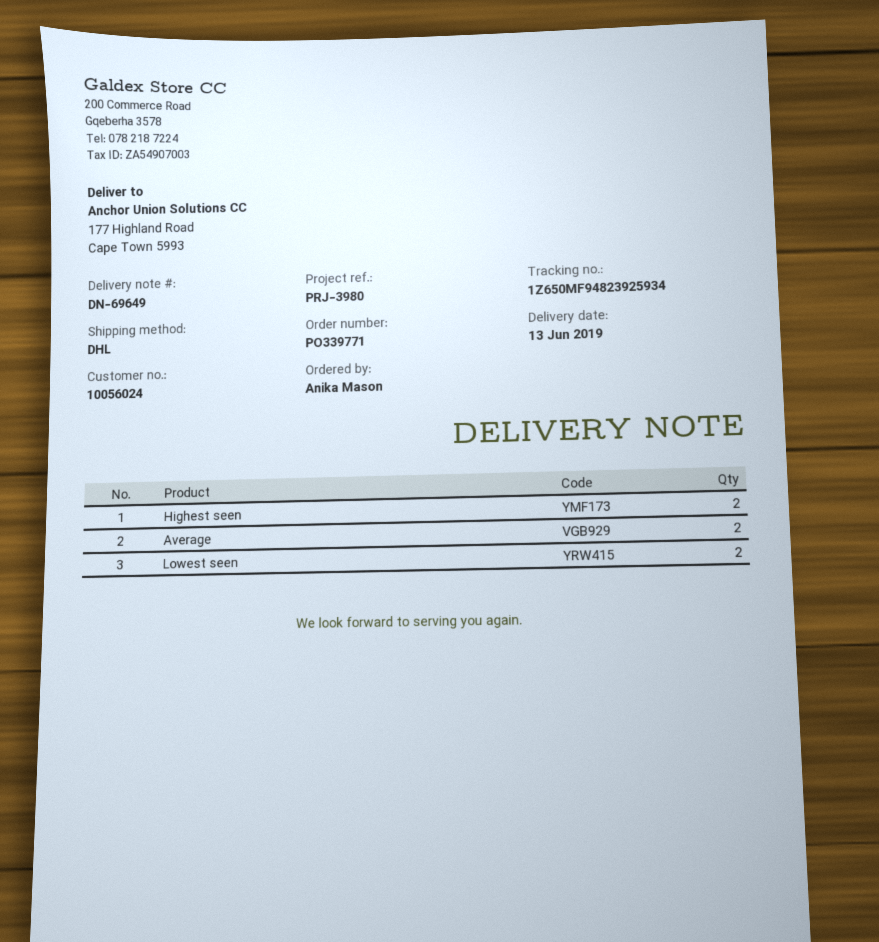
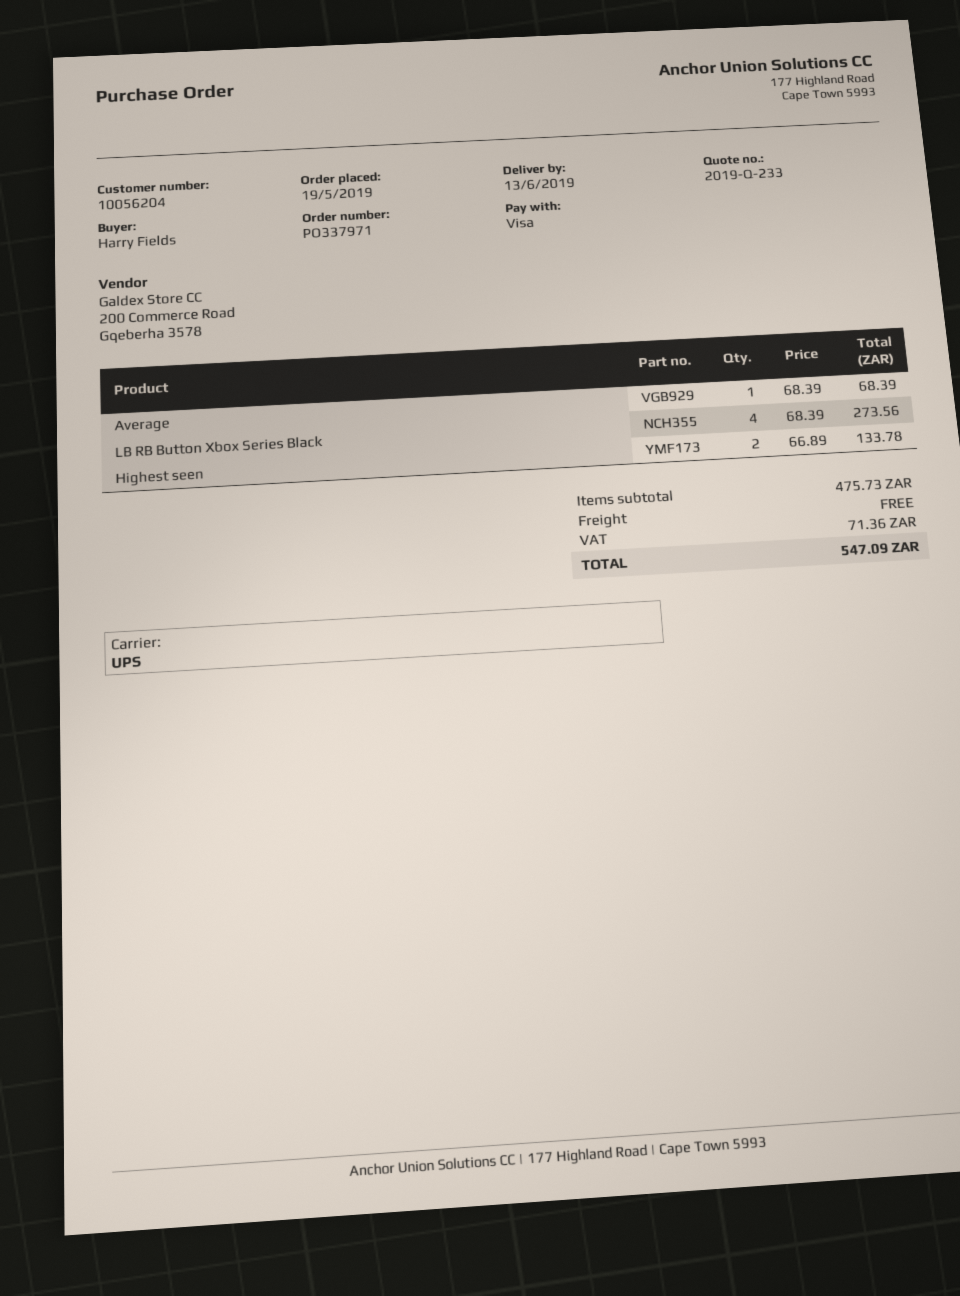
order number: PO339771 -> PO337971
customer number: 10056024 -> 10056204
ordered by: Anika Mason -> Harry Fields
shipping method: DHL -> UPS
Average: 2 -> 1
Lowest seen: 2 -> none
LB RB Button Xbox Series Black: none -> 4

